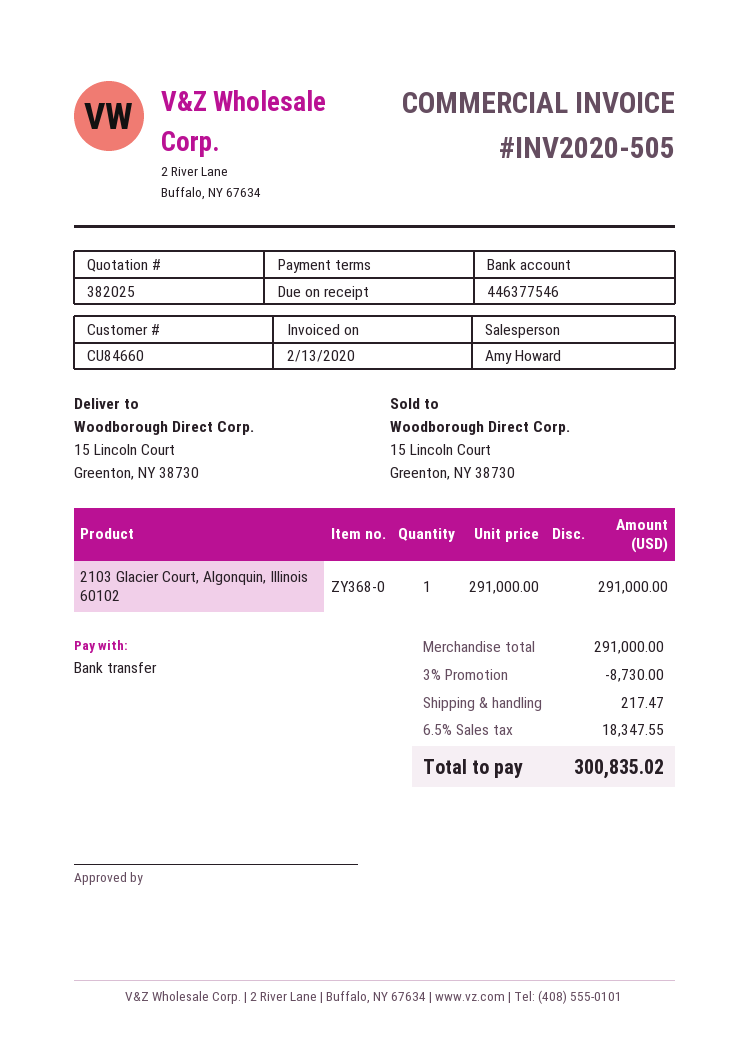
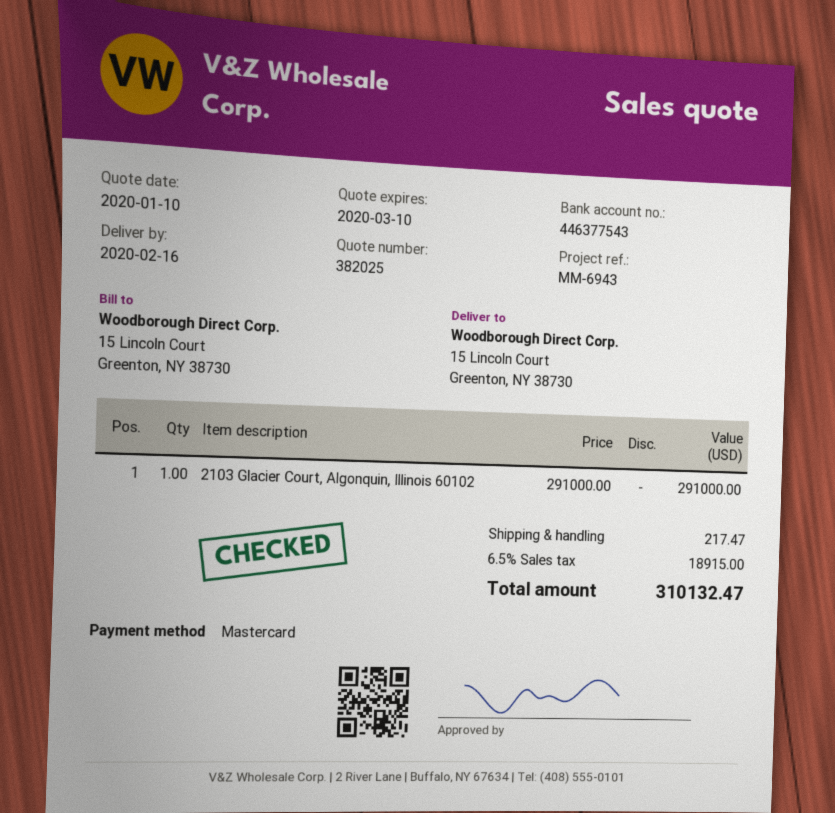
payment method: bank transfer -> Mastercard
bank account: 446377546 -> 446377543
discount: 3% = 8730.00 -> none
tax: 6.5% = 18347.55 -> 6.5% = 18915.00
total: 300835.02 -> 310132.47

